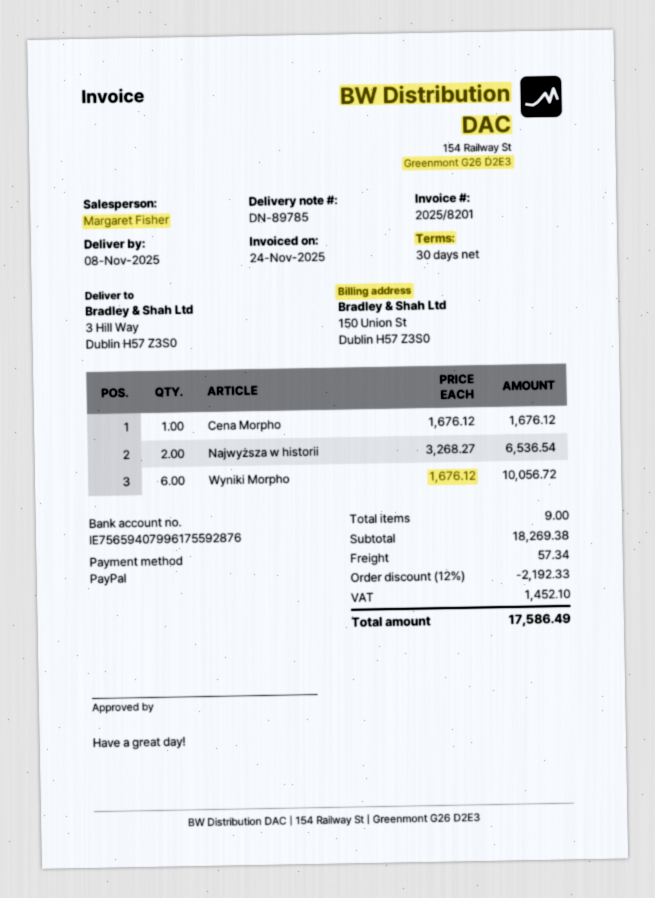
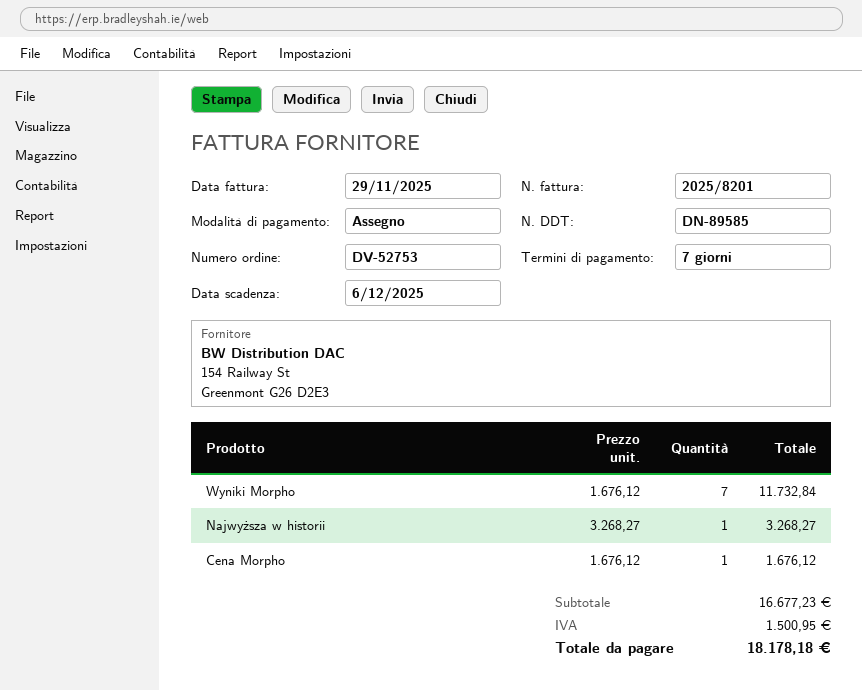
delivery note number: DN-89785 -> DN-89585
invoice date: 2025-11-24 -> 2025-11-29
payment terms: 30 days -> 7 days
payment method: PayPal -> cheque
Najwyższa w historii: 2 x 3268.27 = 6536.54 -> 1 x 3268.27 = 3268.27
Wyniki Morpho: 6 x 1676.12 = 10056.72 -> 7 x 1676.12 = 11732.84
subtotal: 18269.38 -> 16677.23
discount: 12% = 2192.33 -> none
shipping: 57.34 -> none
tax: 1452.10 -> 1500.95
total: 17586.49 -> 18178.18

